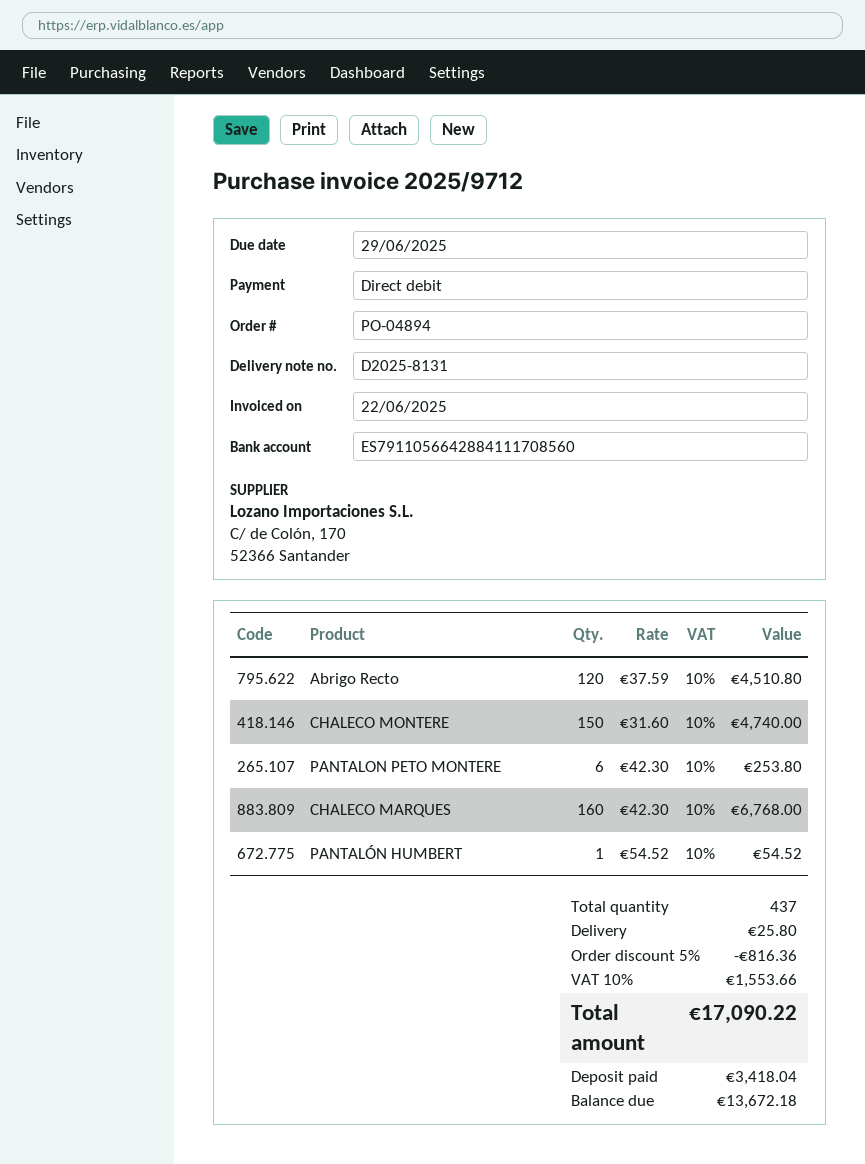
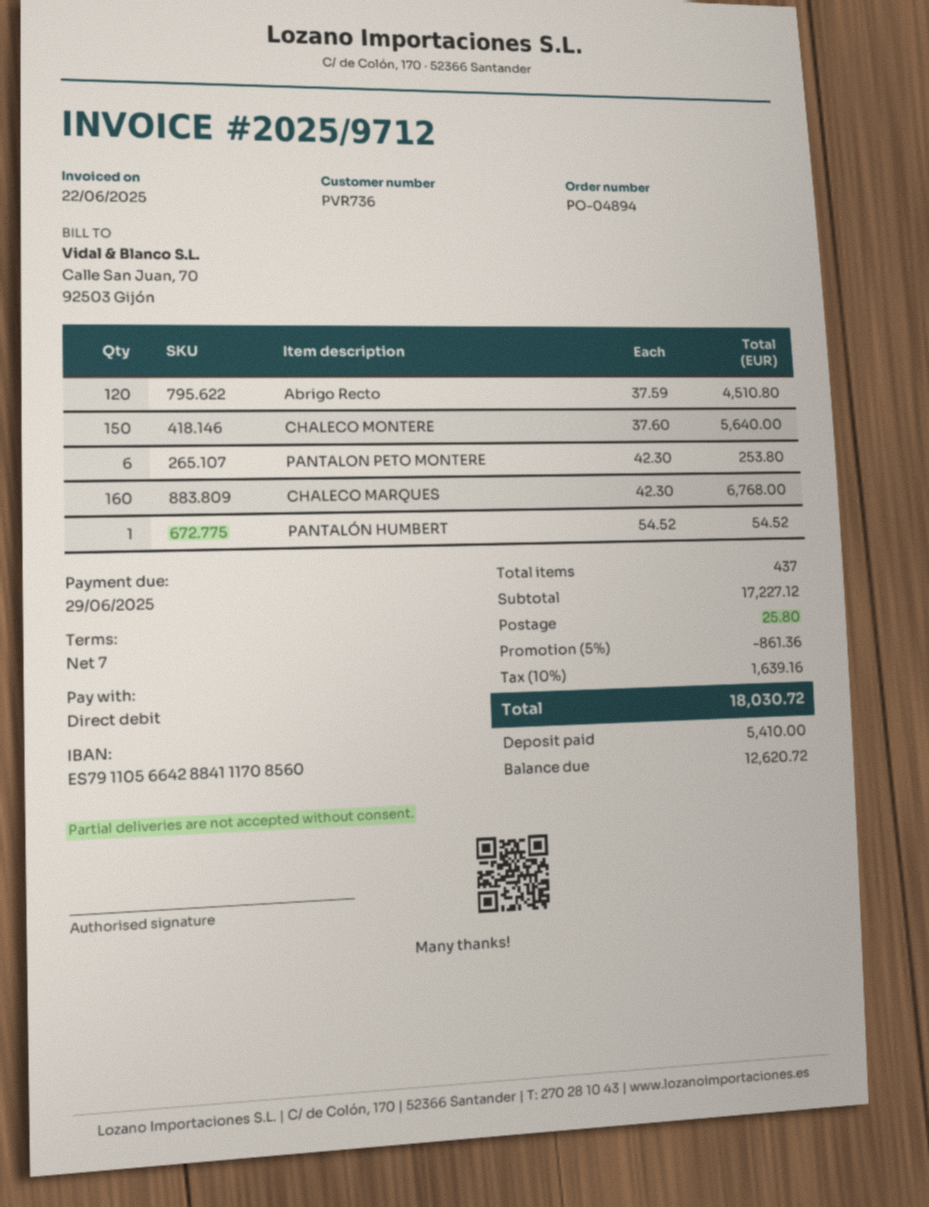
CHALECO MONTERE: 150 x 31.60 = 4740.00 -> 150 x 37.60 = 5640.00
discount: 5% = 816.36 -> 5% = 861.36
tax: 10% = 1553.66 -> 10% = 1639.16
total: 17090.22 -> 18030.72
deposit: 3418.04 -> 5410.00
balance: 13672.18 -> 12620.72

